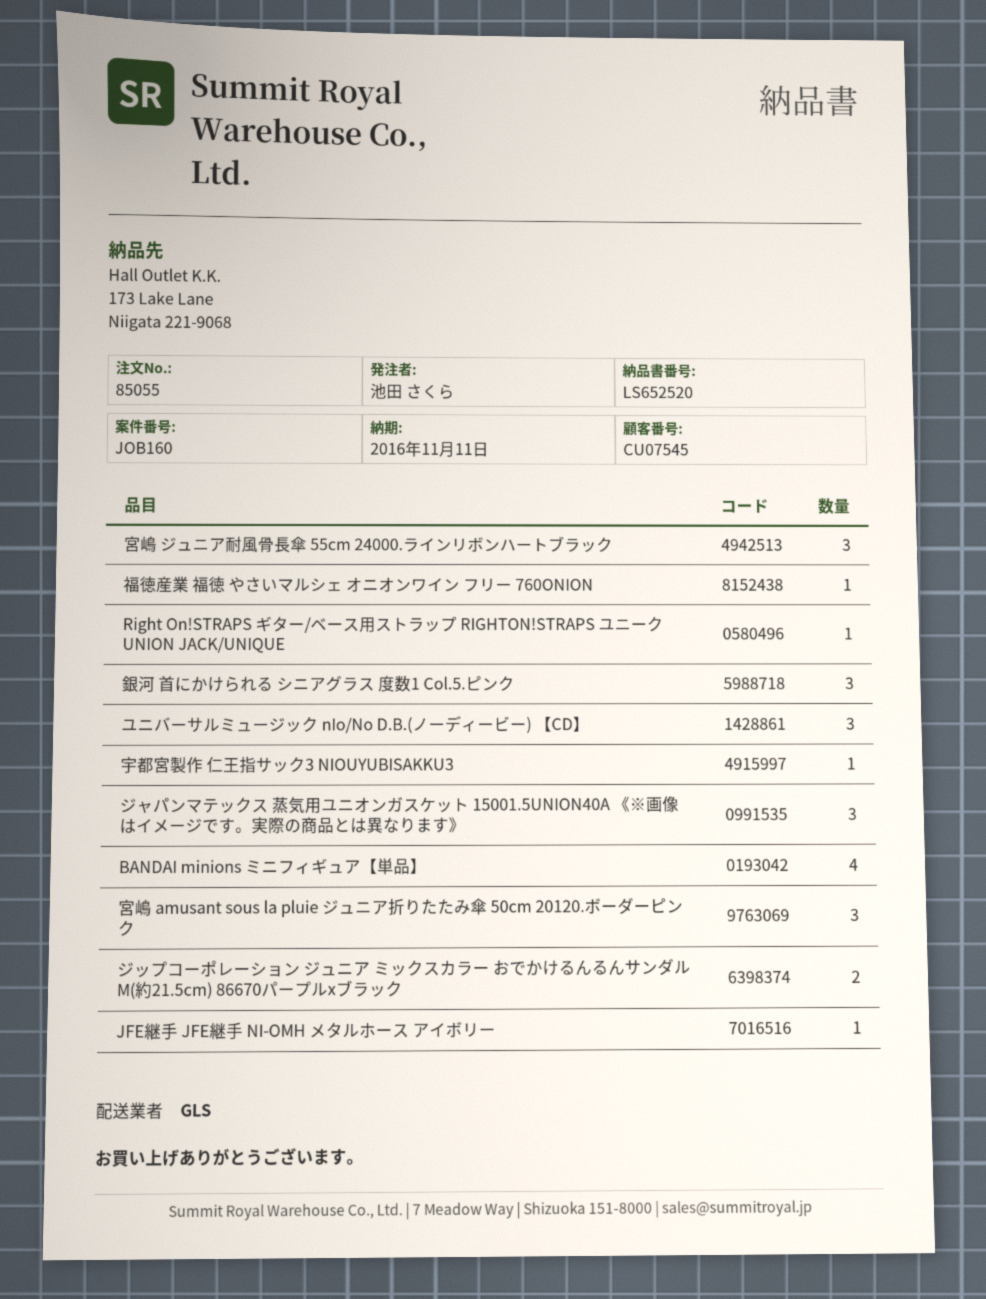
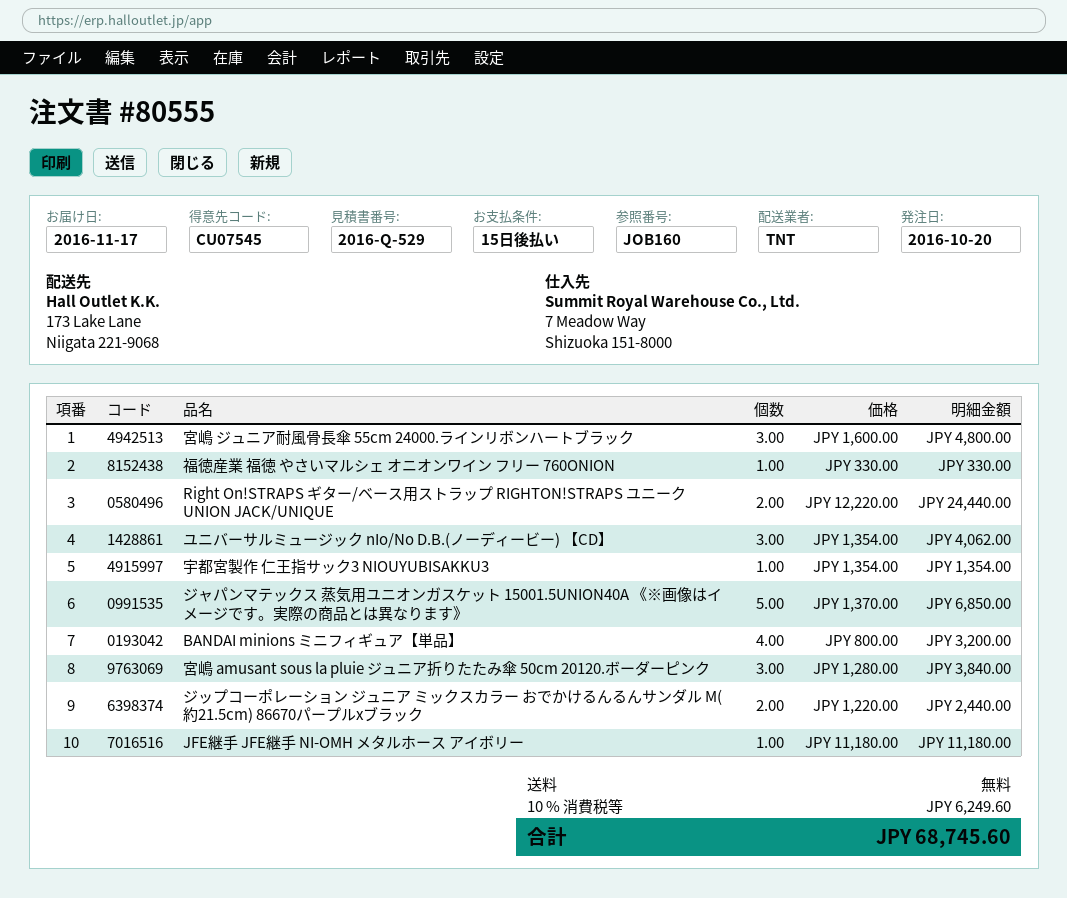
order number: 85055 -> 80555
delivery date: 2016-11-11 -> 2016-11-17
shipping method: GLS -> TNT
Right On!STRAPS ギター/ベース用ストラップ RIGHTON!STRAPS ユニーク UNION JACK/UNIQUE: 1 -> 2
銀河 首にかけられる シニアグラス 度数1 Col.5.ピンク: 3 -> none
ジャパンマテックス 蒸気用ユニオンガスケット 15001.5UNION40A 《※画像はイメージです。実際の商品とは異なります》: 3 -> 5

